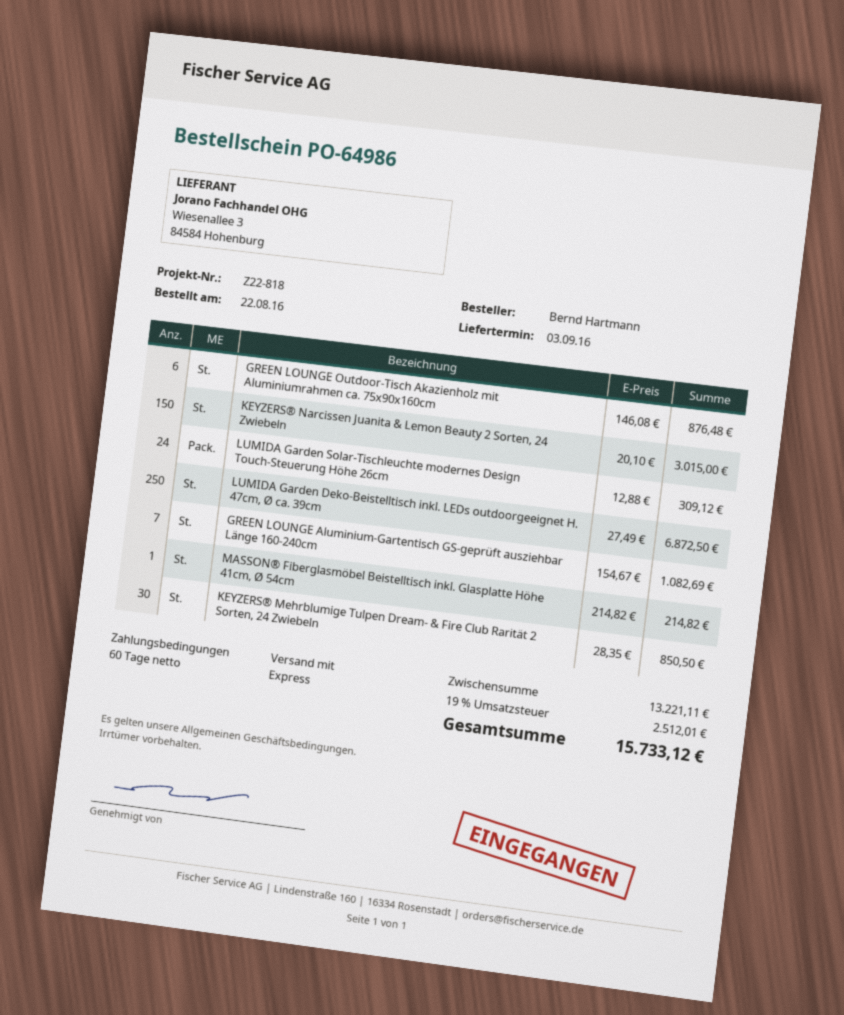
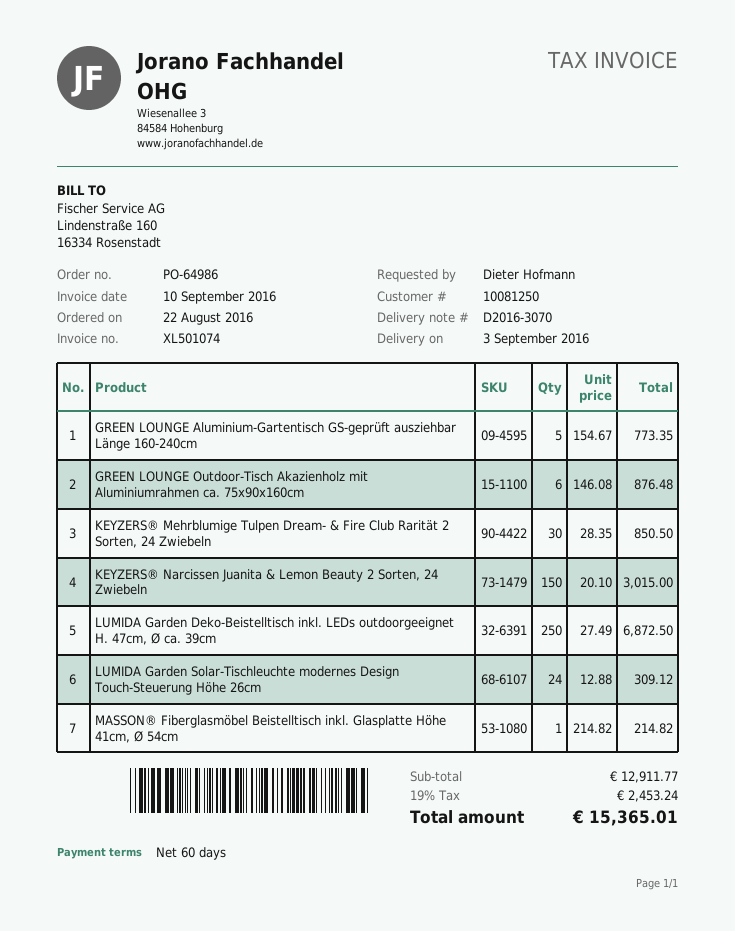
ordered by: Bernd Hartmann -> Dieter Hofmann
GREEN LOUNGE Aluminium-Gartentisch GS-geprüft ausziehbar Länge 160-240cm: 7 x 154.67 = 1082.69 -> 5 x 154.67 = 773.35
subtotal: 13221.11 -> 12911.77
tax: 19% = 2512.01 -> 19% = 2453.24
total: 15733.12 -> 15365.01

